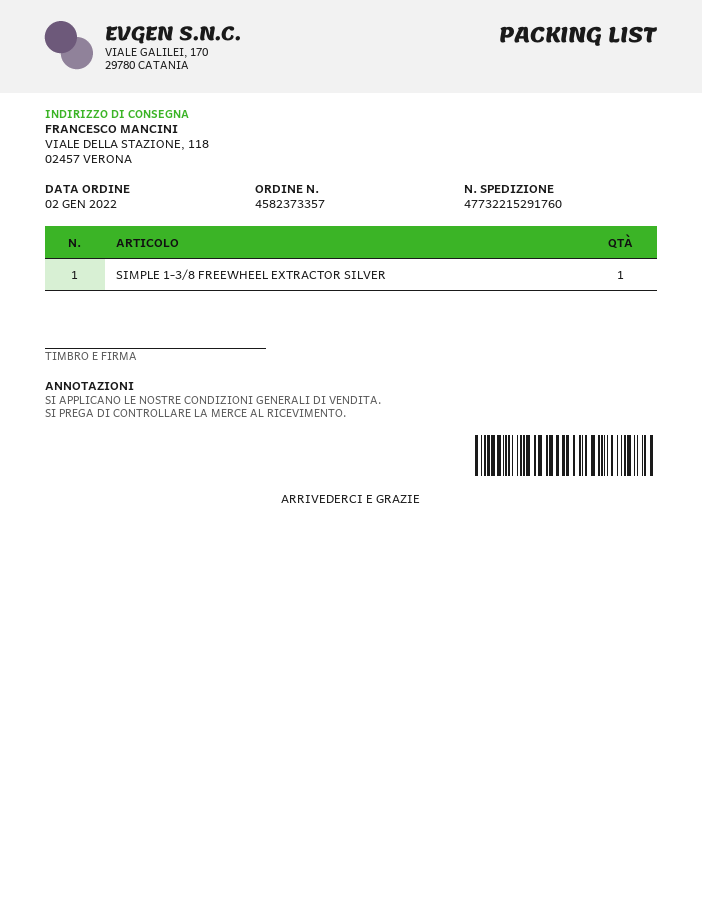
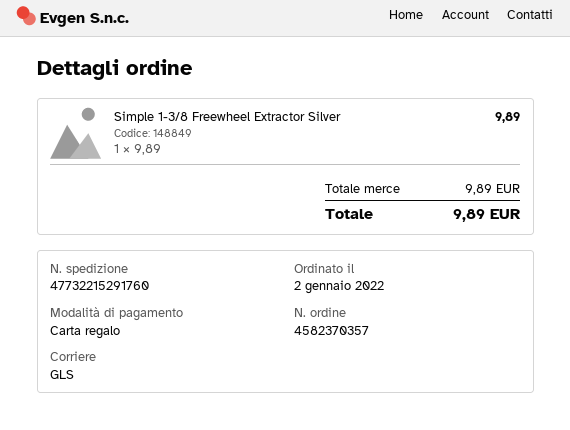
order number: 4582373357 -> 4582370357

